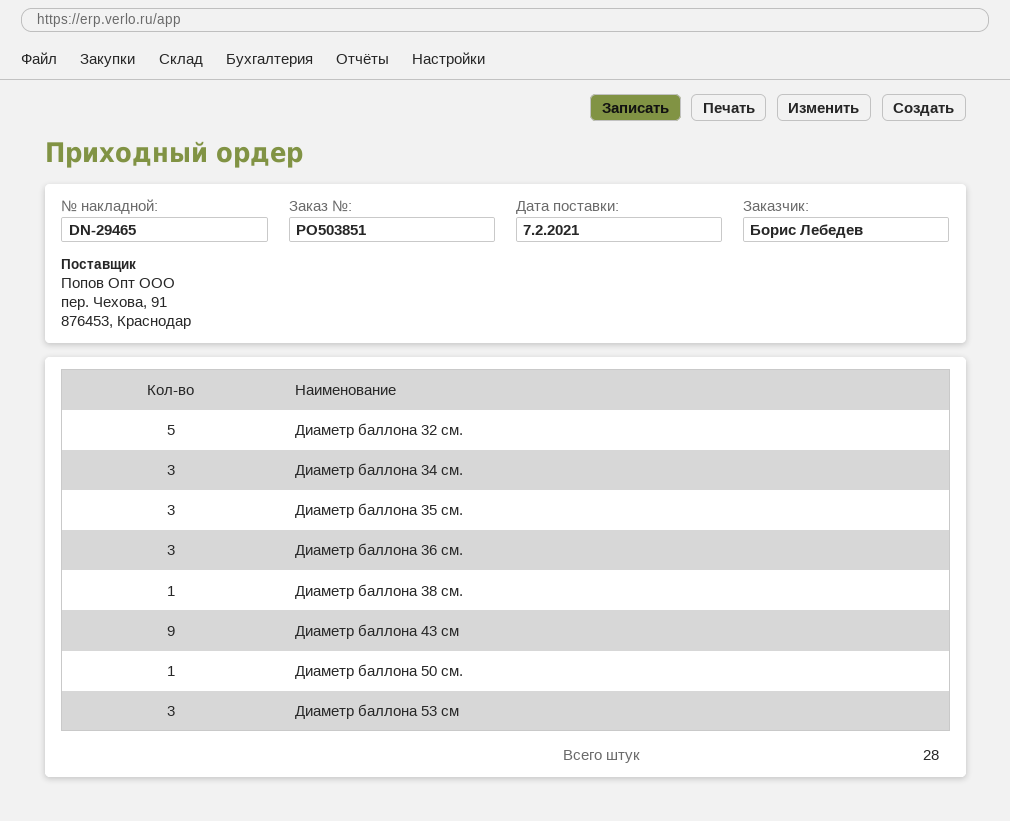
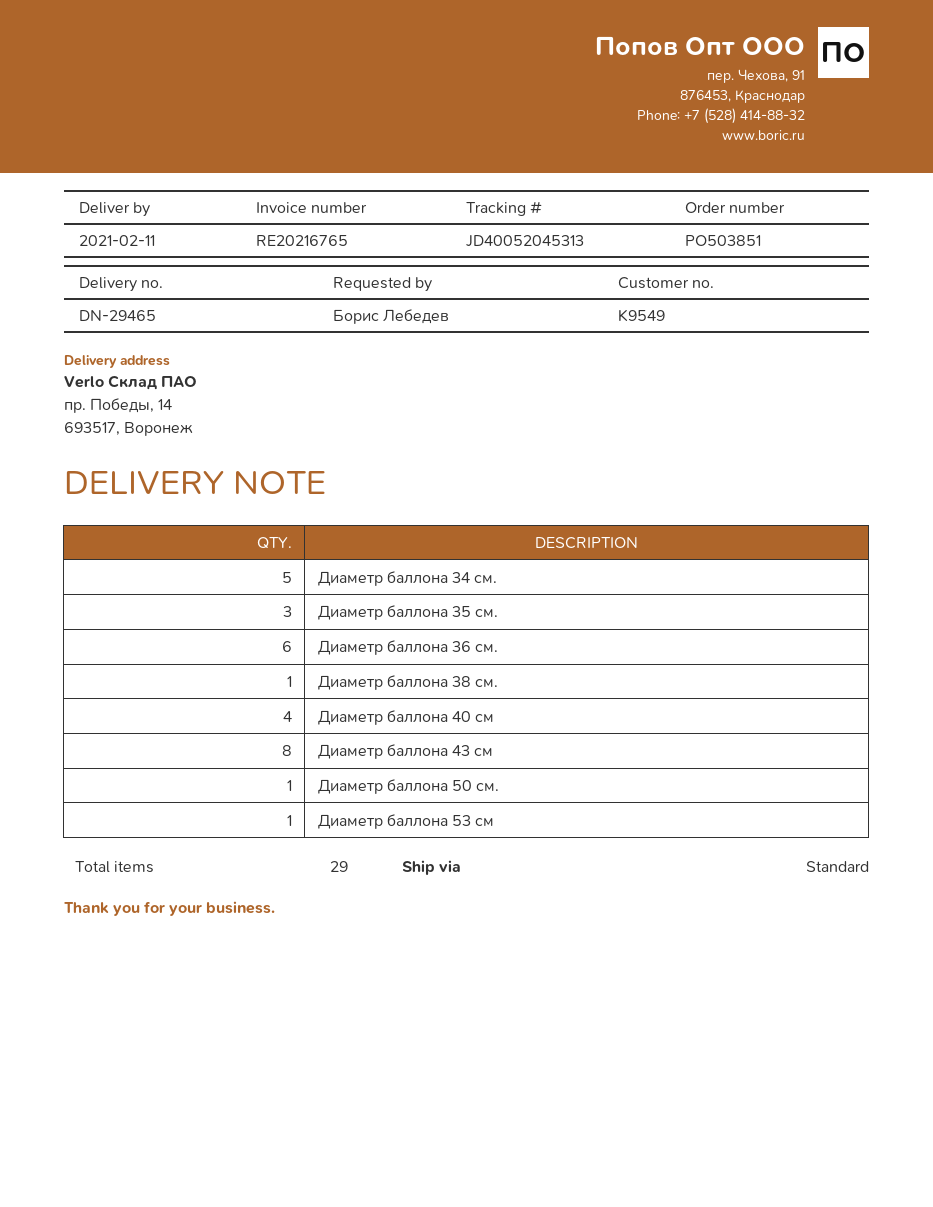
delivery date: 2021-02-07 -> 2021-02-11
Диаметр баллона 32 см.: 5 -> none
Диаметр баллона 34 см.: 3 -> 5
Диаметр баллона 36 см.: 3 -> 6
Диаметр баллона 43 см: 9 -> 8
Диаметр баллона 53 см: 3 -> 1
Диаметр баллона 40 см: none -> 4
total quantity: 28 -> 29

